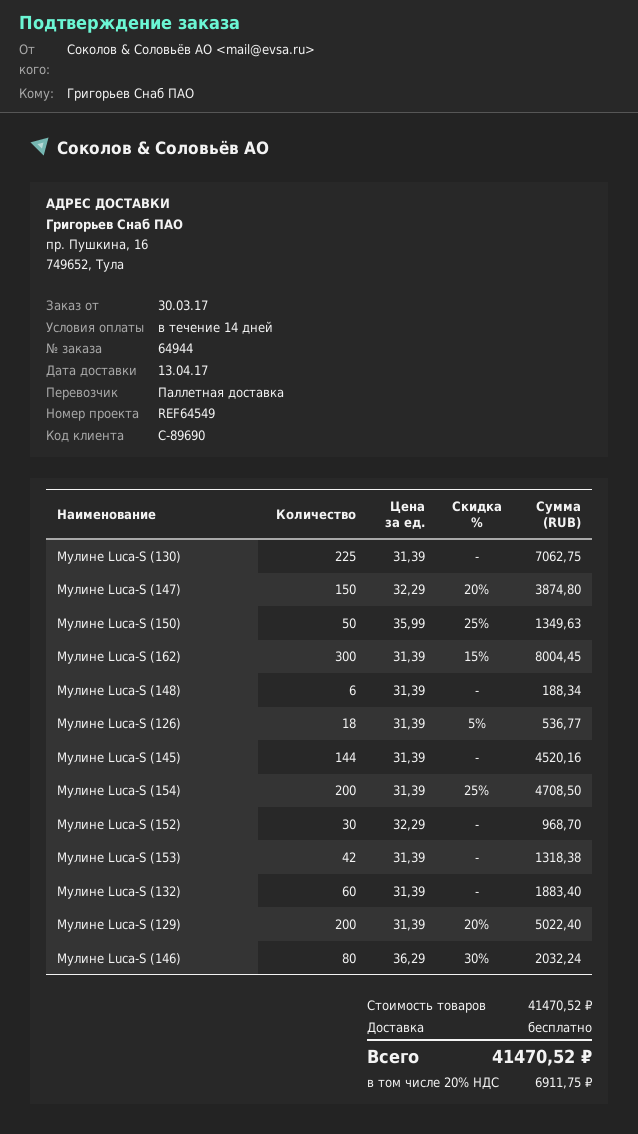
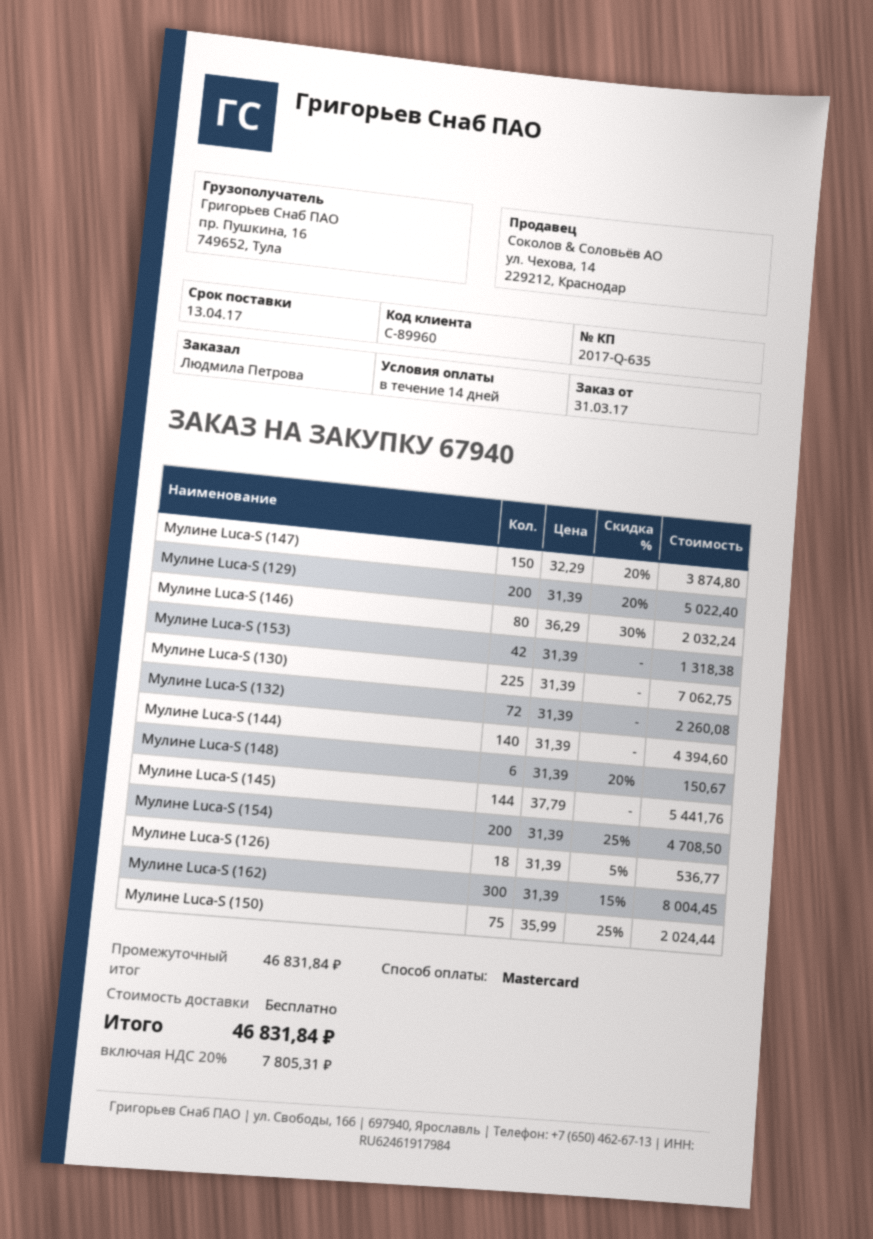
order number: 64944 -> 67940
order date: 2017-03-30 -> 2017-03-31
customer number: C-89690 -> C-89960
Мулине Luca-S (150): 50 x 35.99 - 25% = 1349.63 -> 75 x 35.99 - 25% = 2024.44
Мулине Luca-S (148): 6 x 31.39 = 188.34 -> 6 x 31.39 - 20% = 150.67
Мулине Luca-S (145): 144 x 31.39 = 4520.16 -> 144 x 37.79 = 5441.76
Мулине Luca-S (152): 30 x 32.29 = 968.70 -> none
Мулине Luca-S (132): 60 x 31.39 = 1883.40 -> 72 x 31.39 = 2260.08
Мулине Luca-S (144): none -> 140 x 31.39 = 4394.60
subtotal: 41470.52 -> 46831.84
tax: 20% = 6911.75 -> 20% = 7805.31
total: 41470.52 -> 46831.84

